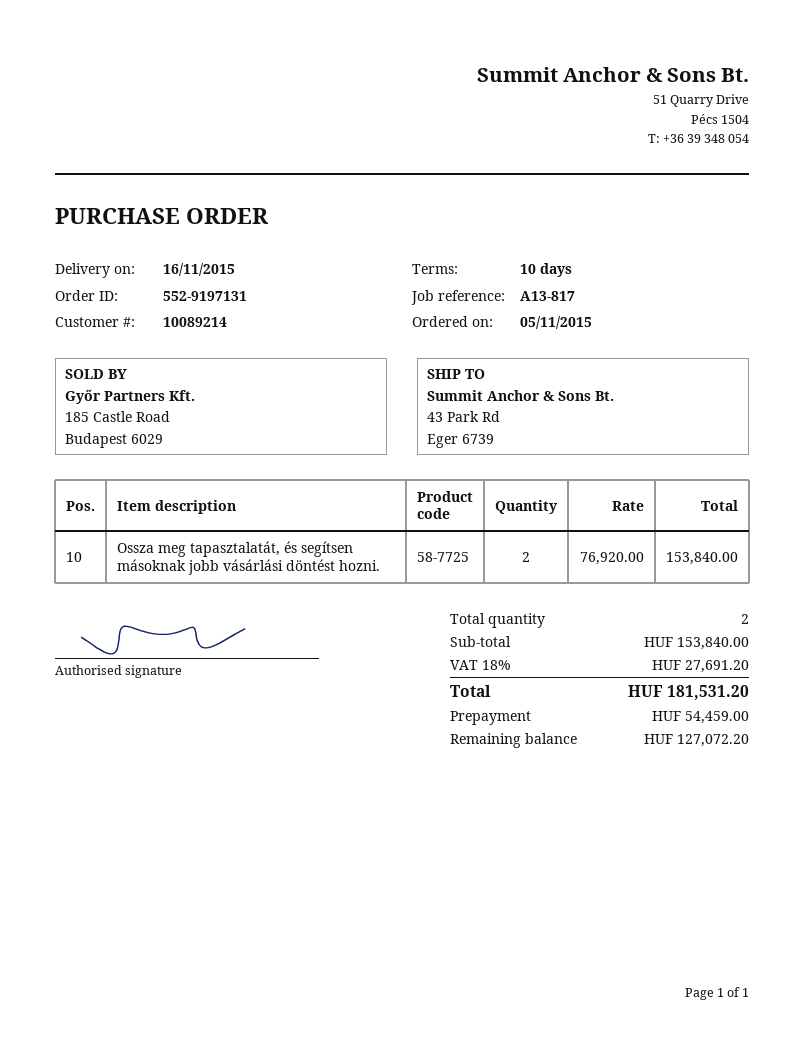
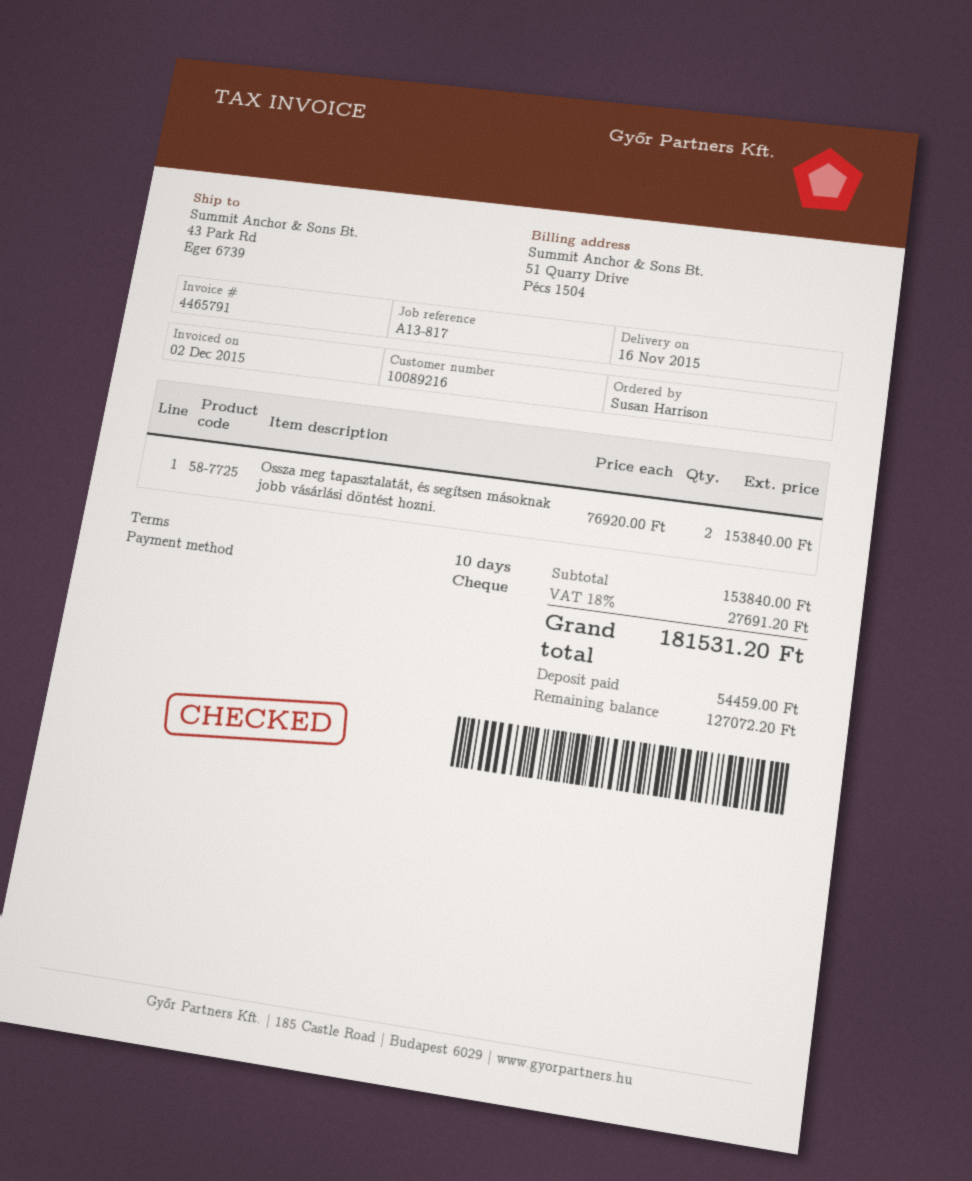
customer number: 10089214 -> 10089216

